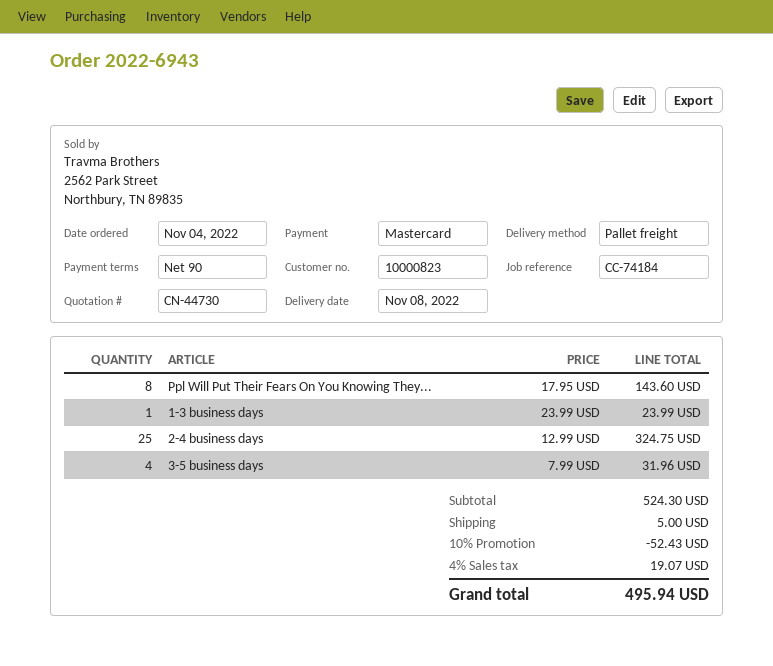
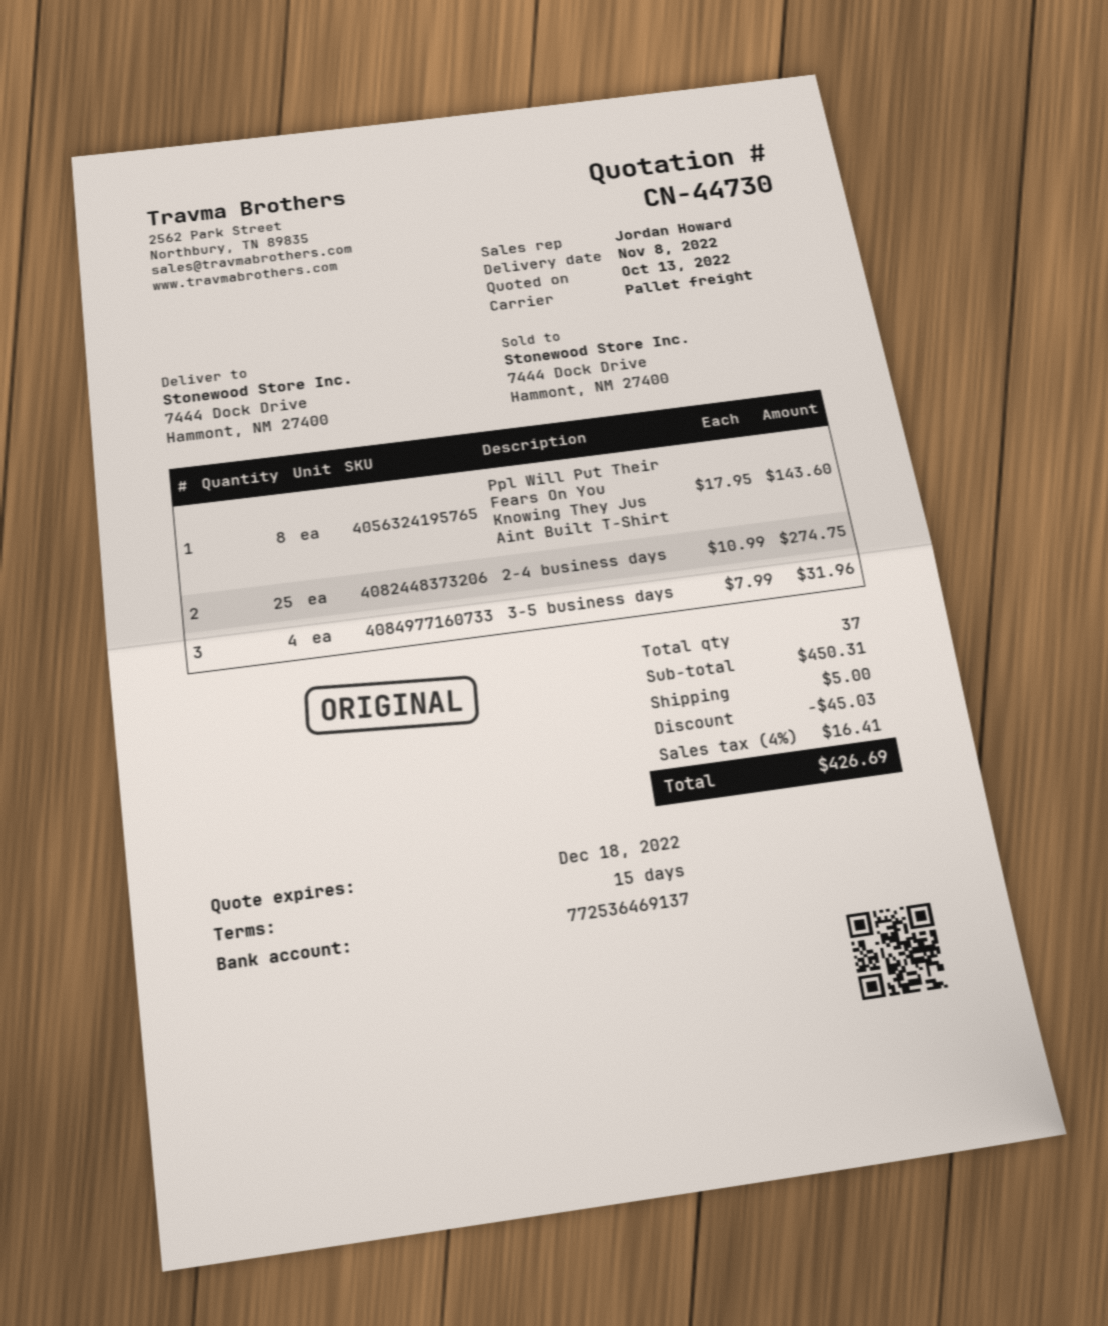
payment terms: 90 days -> 15 days
1-3 business days: 1 x 23.99 = 23.99 -> none
2-4 business days: 25 x 12.99 = 324.75 -> 25 x 10.99 = 274.75
subtotal: 524.30 -> 450.31
discount: 52.43 -> 45.03
tax: 4% = 19.07 -> 4% = 16.41
total: 495.94 -> 426.69

